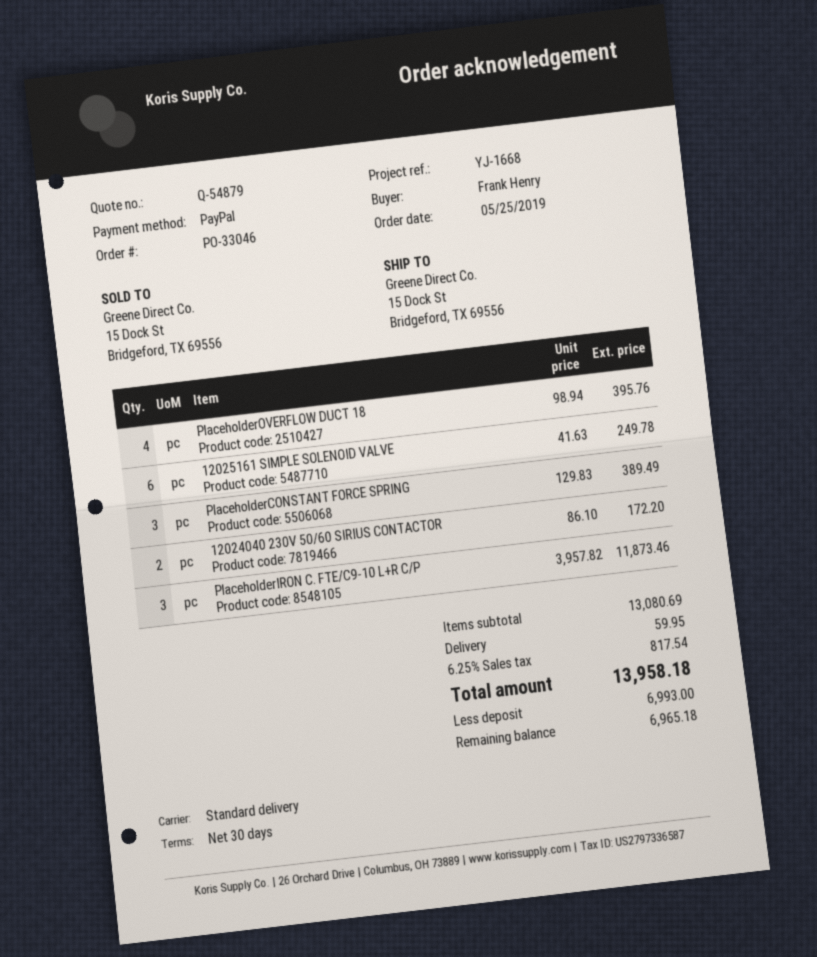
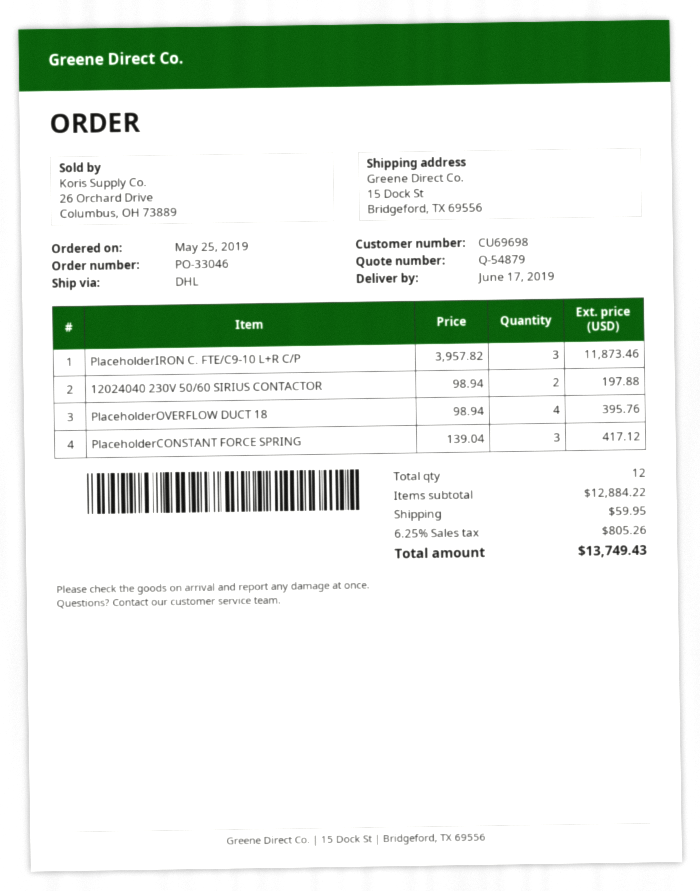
shipping method: standard -> DHL
12025161 SIMPLE SOLENOID VALVE: 6 x 41.63 = 249.78 -> none
PlaceholderCONSTANT FORCE SPRING: 3 x 129.83 = 389.49 -> 3 x 139.04 = 417.12
12024040 230V 50/60 SIRIUS CONTACTOR: 2 x 86.10 = 172.20 -> 2 x 98.94 = 197.88
subtotal: 13080.69 -> 12884.22
tax: 6.25% = 817.54 -> 6.25% = 805.26
total: 13958.18 -> 13749.43

